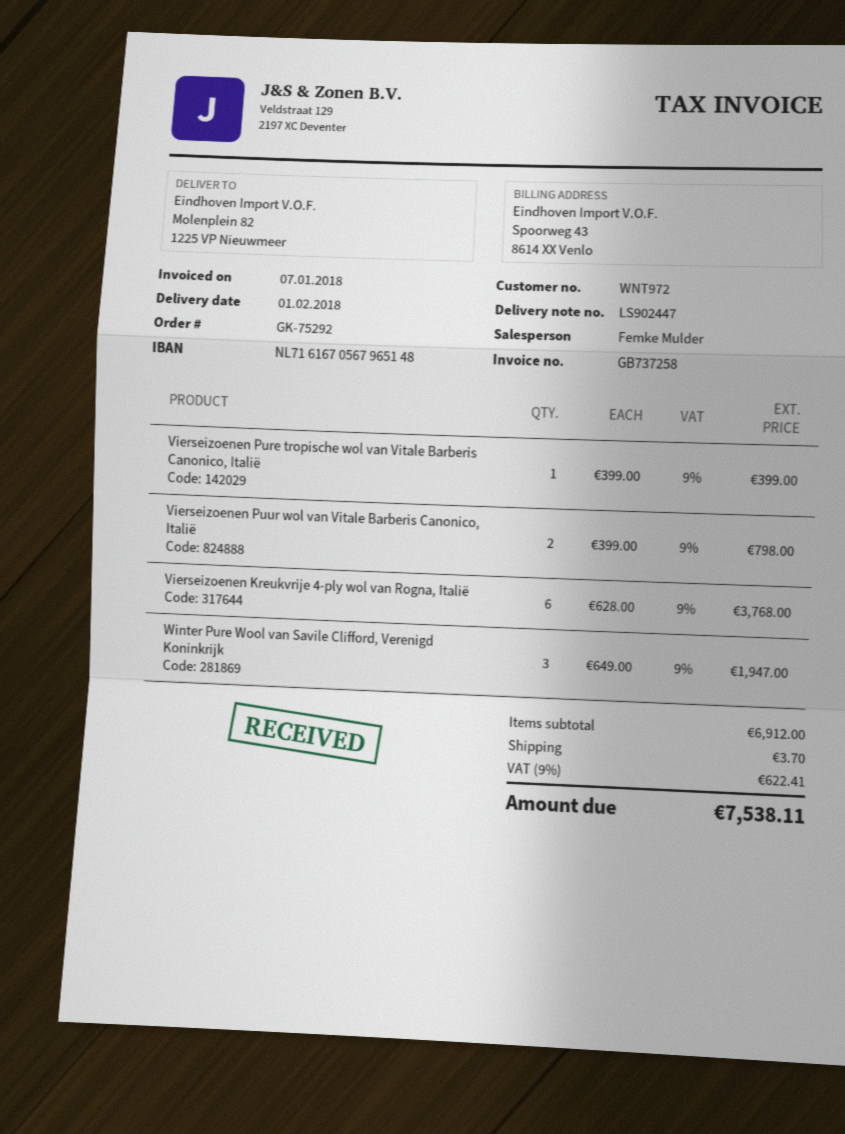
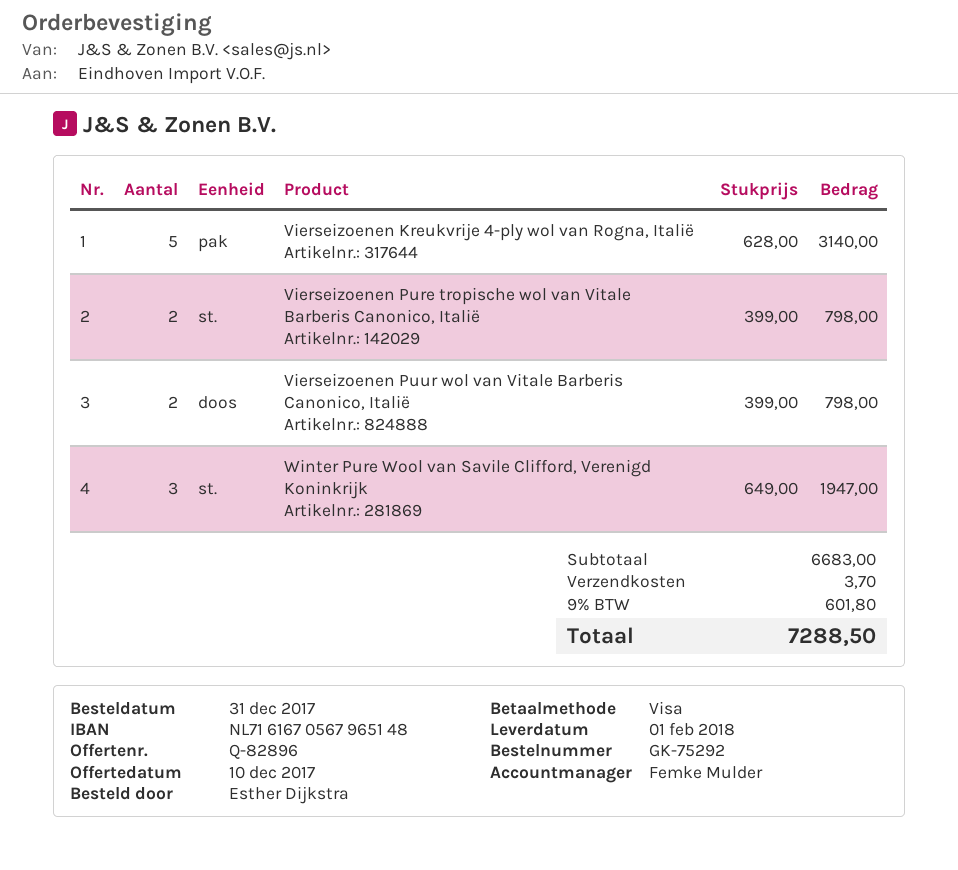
Vierseizoenen Pure tropische wol van Vitale Barberis Canonico, Italië: 1 x 399.00 = 399.00 -> 2 x 399.00 = 798.00
Vierseizoenen Kreukvrije 4-ply wol van Rogna, Italië: 6 x 628.00 = 3768.00 -> 5 x 628.00 = 3140.00
subtotal: 6912.00 -> 6683.00
tax: 9% = 622.41 -> 9% = 601.80
total: 7538.11 -> 7288.50

